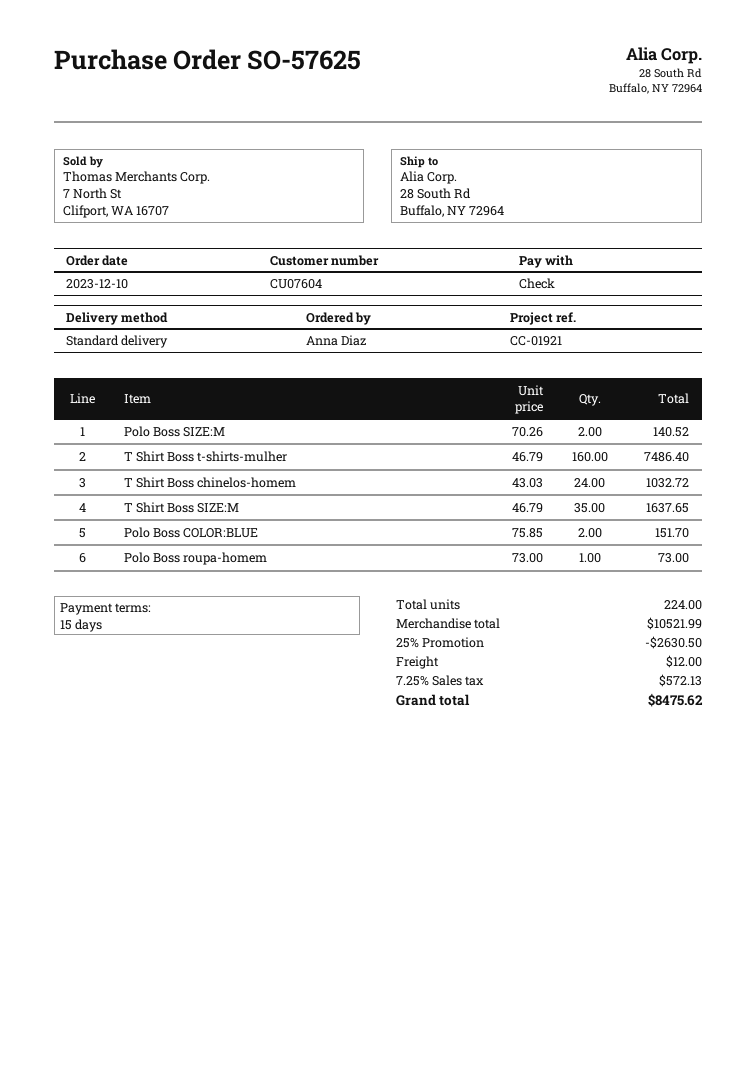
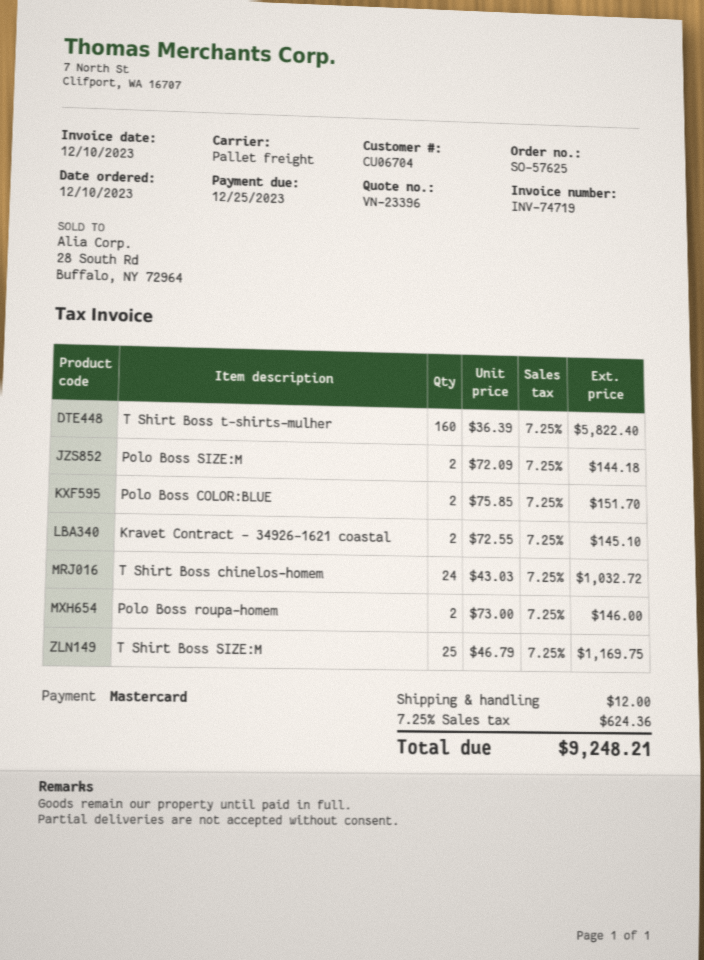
customer number: CU07604 -> CU06704
payment method: cheque -> Mastercard
shipping method: standard -> pallet freight
Polo Boss SIZE:M: 2 x 70.26 = 140.52 -> 2 x 72.09 = 144.18
T Shirt Boss t-shirts-mulher: 160 x 46.79 = 7486.40 -> 160 x 36.39 = 5822.40
T Shirt Boss SIZE:M: 35 x 46.79 = 1637.65 -> 25 x 46.79 = 1169.75
Polo Boss roupa-homem: 1 x 73.00 = 73.00 -> 2 x 73.00 = 146.00
Kravet Contract - 34926-1621 coastal: none -> 2 x 72.55 = 145.10
discount: 25% = 2630.50 -> none
tax: 7.25% = 572.13 -> 7.25% = 624.36
total: 8475.62 -> 9248.21

